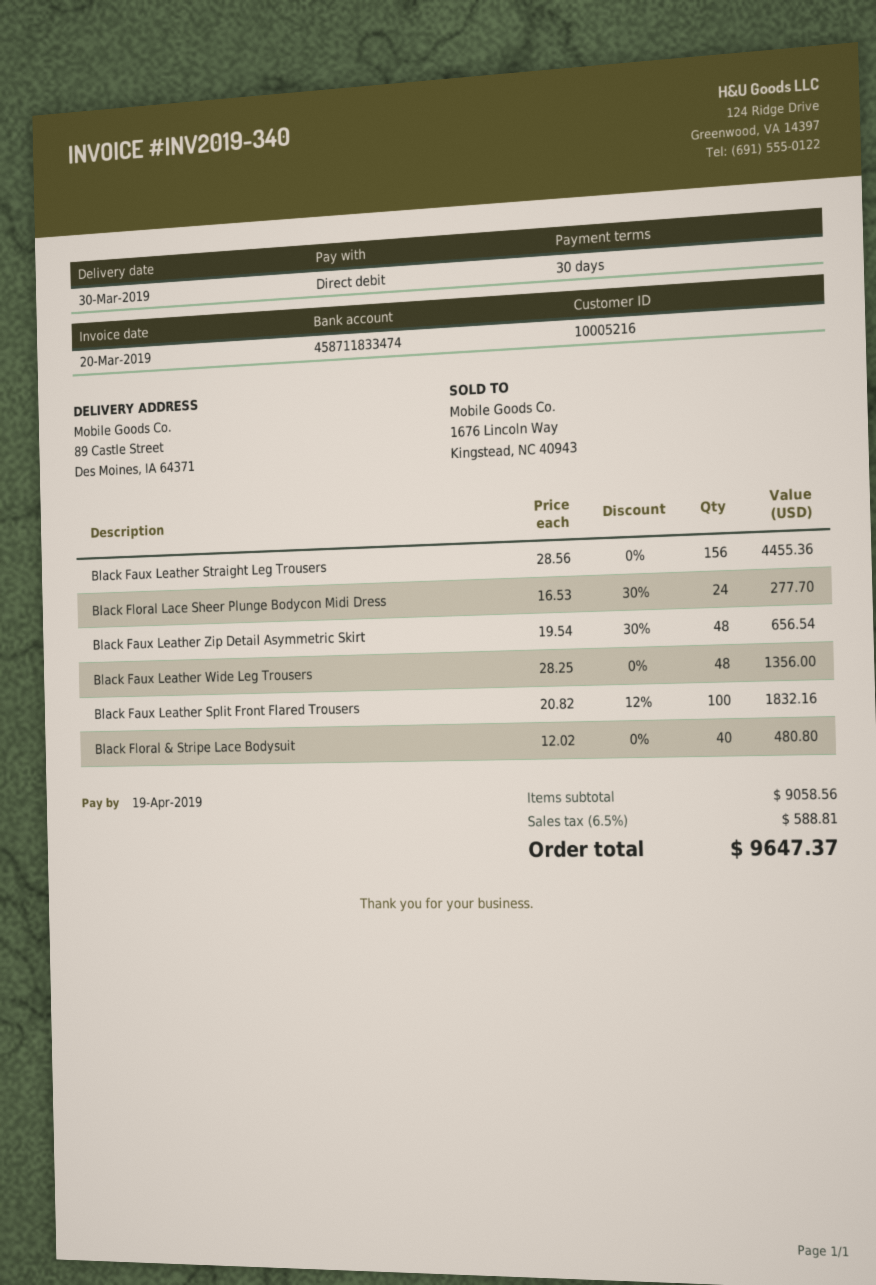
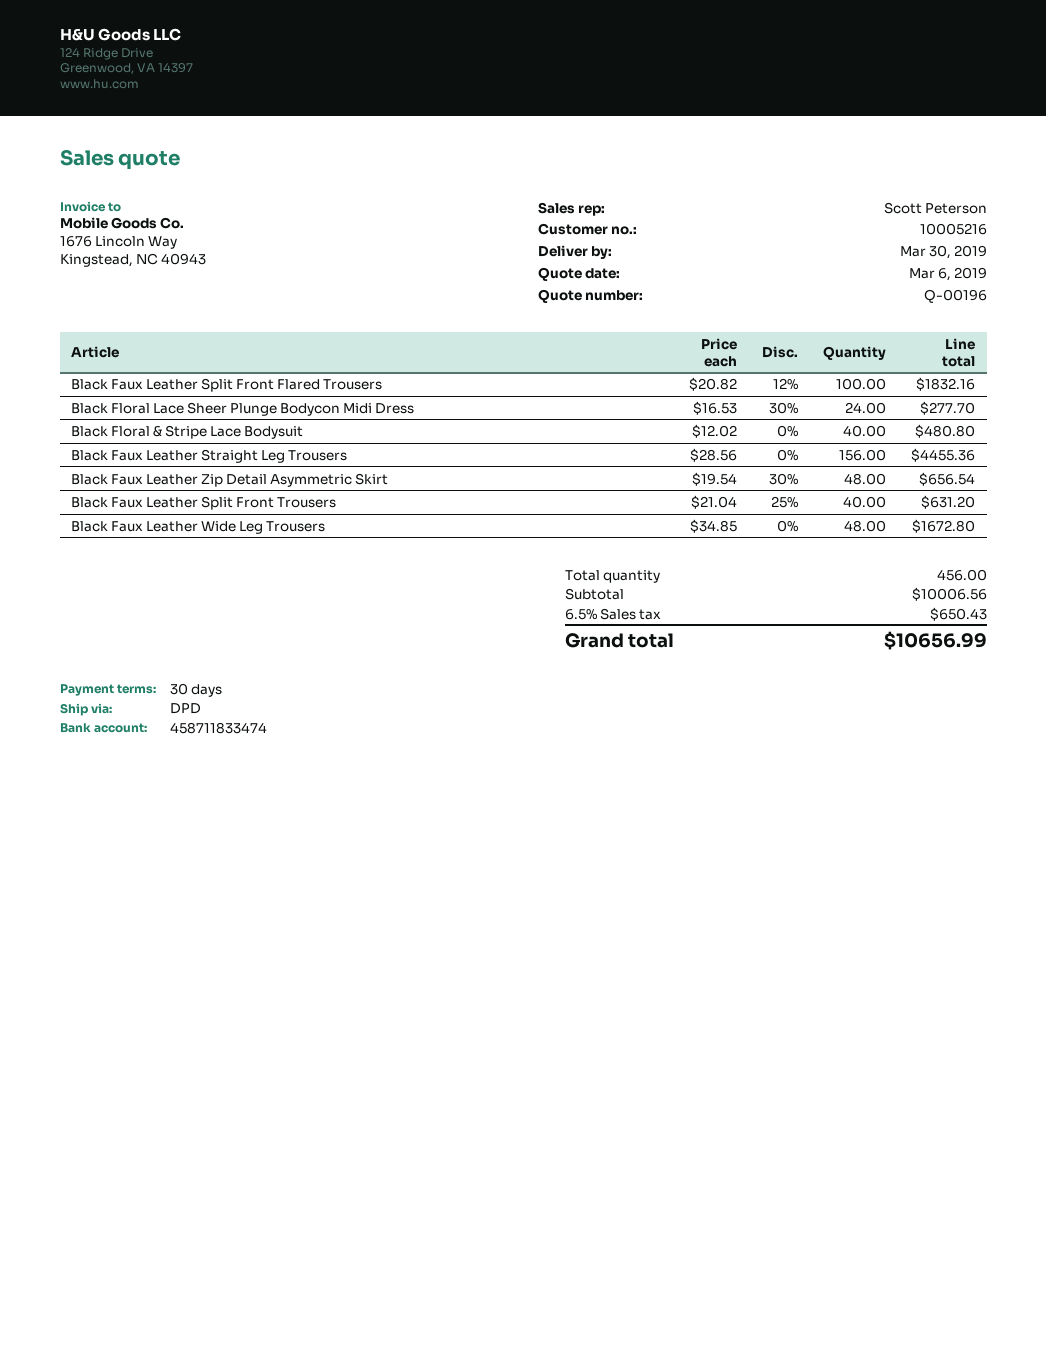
Black Faux Leather Wide Leg Trousers: 48 x 28.25 = 1356.00 -> 48 x 34.85 = 1672.80
Black Faux Leather Split Front Trousers: none -> 40 x 21.04 - 25% = 631.20
subtotal: 9058.56 -> 10006.56
tax: 6.5% = 588.81 -> 6.5% = 650.43
total: 9647.37 -> 10656.99

